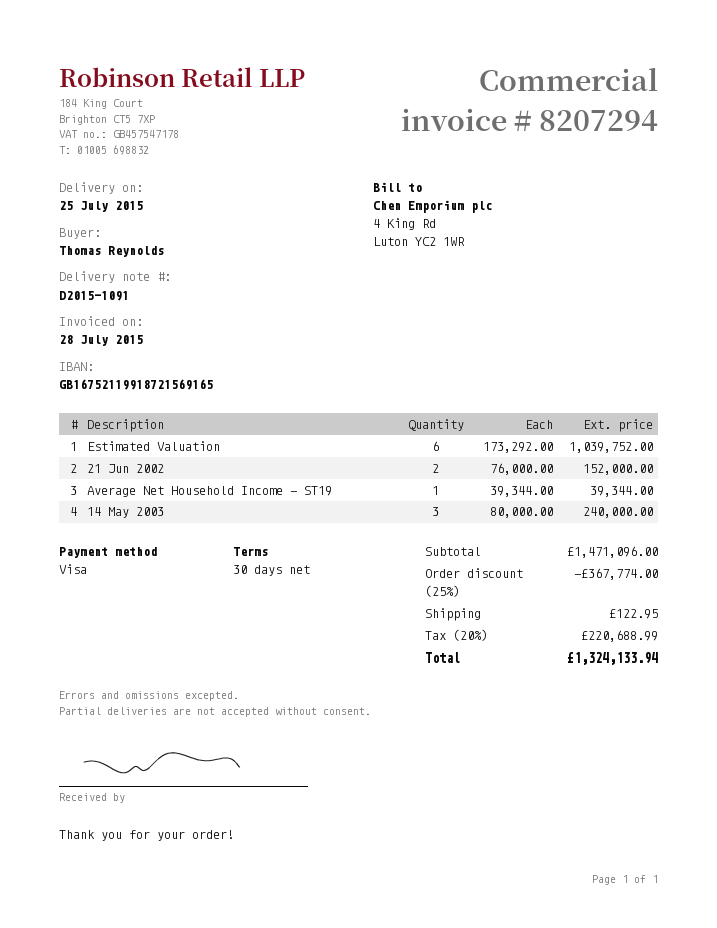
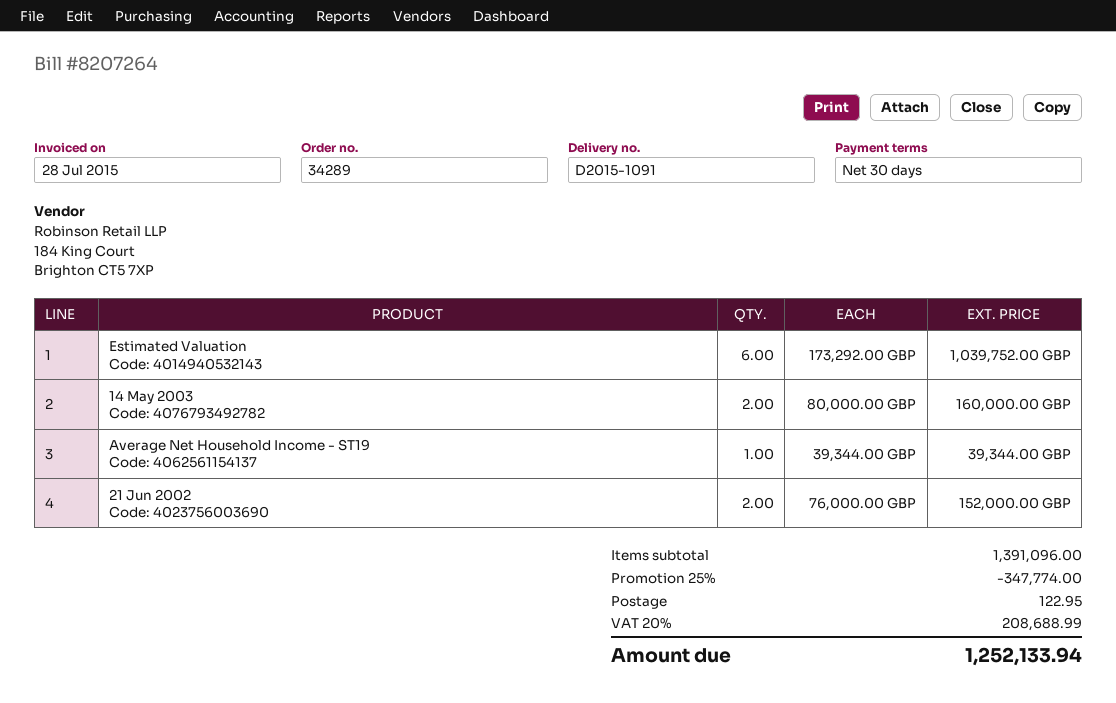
invoice number: 8207294 -> 8207264
14 May 2003: 3 x 80000.00 = 240000.00 -> 2 x 80000.00 = 160000.00
subtotal: 1471096.00 -> 1391096.00
discount: 25% = 367774.00 -> 25% = 347774.00
tax: 20% = 220688.99 -> 20% = 208688.99
total: 1324133.94 -> 1252133.94

